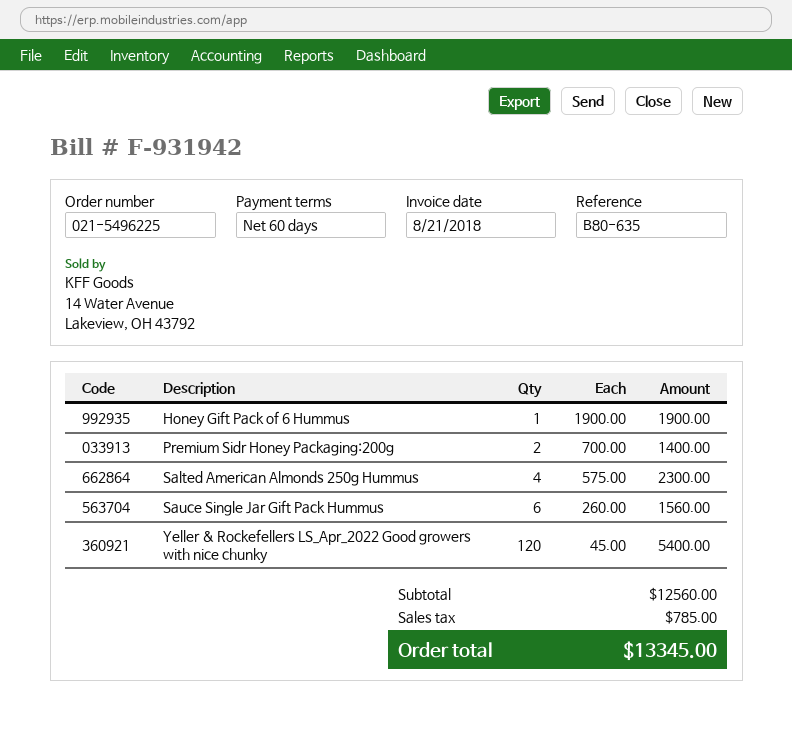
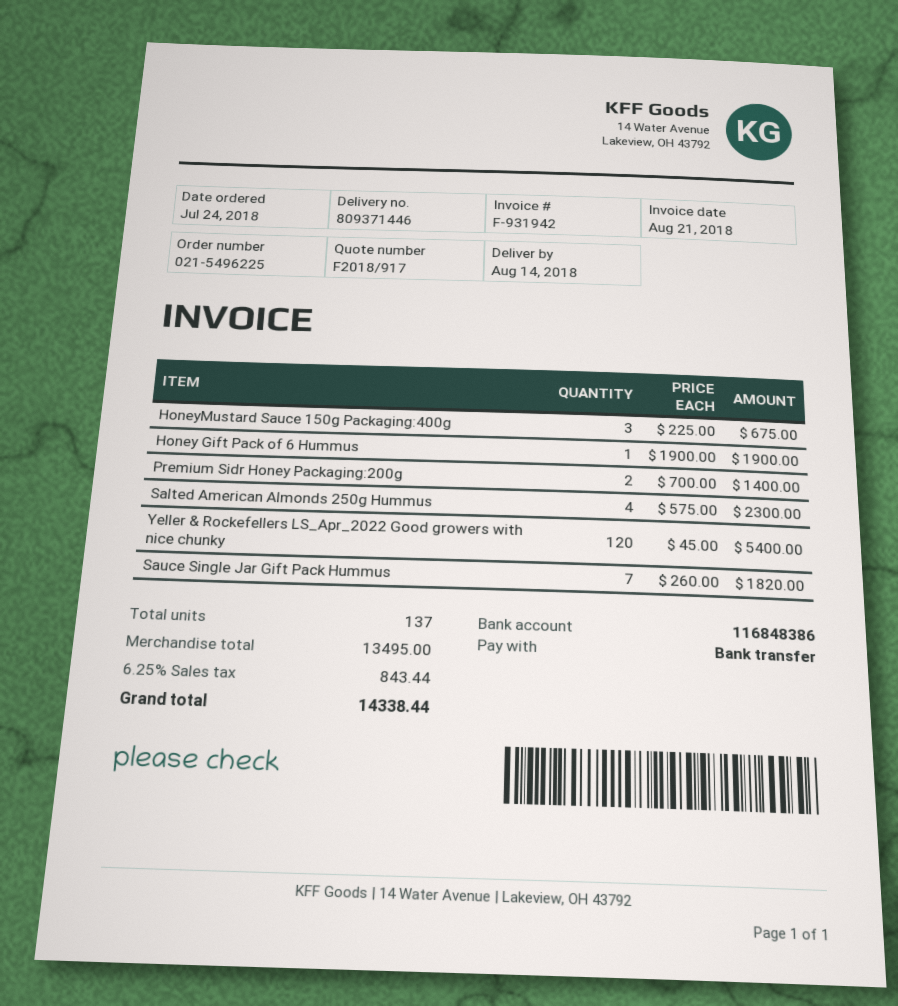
Sauce Single Jar Gift Pack Hummus: 6 x 260.00 = 1560.00 -> 7 x 260.00 = 1820.00
HoneyMustard Sauce 150g Packaging:400g: none -> 3 x 225.00 = 675.00
subtotal: 12560.00 -> 13495.00
tax: 785.00 -> 843.44
total: 13345.00 -> 14338.44

